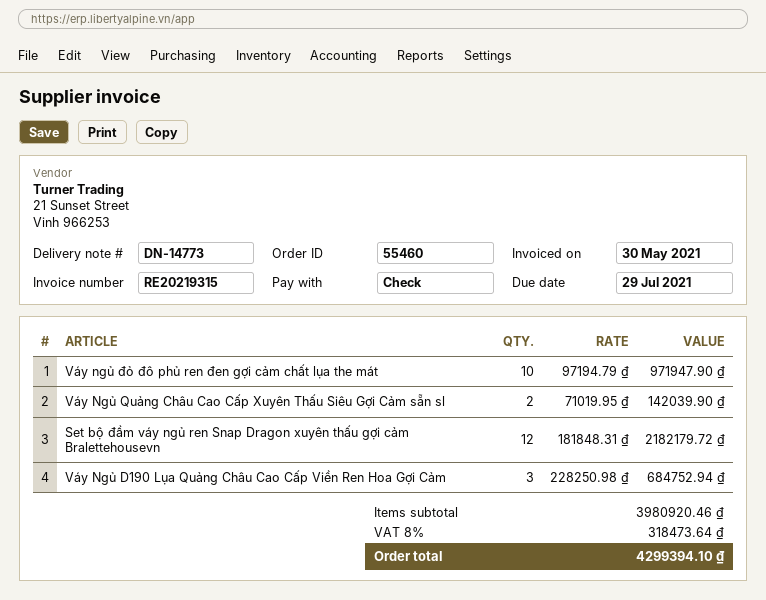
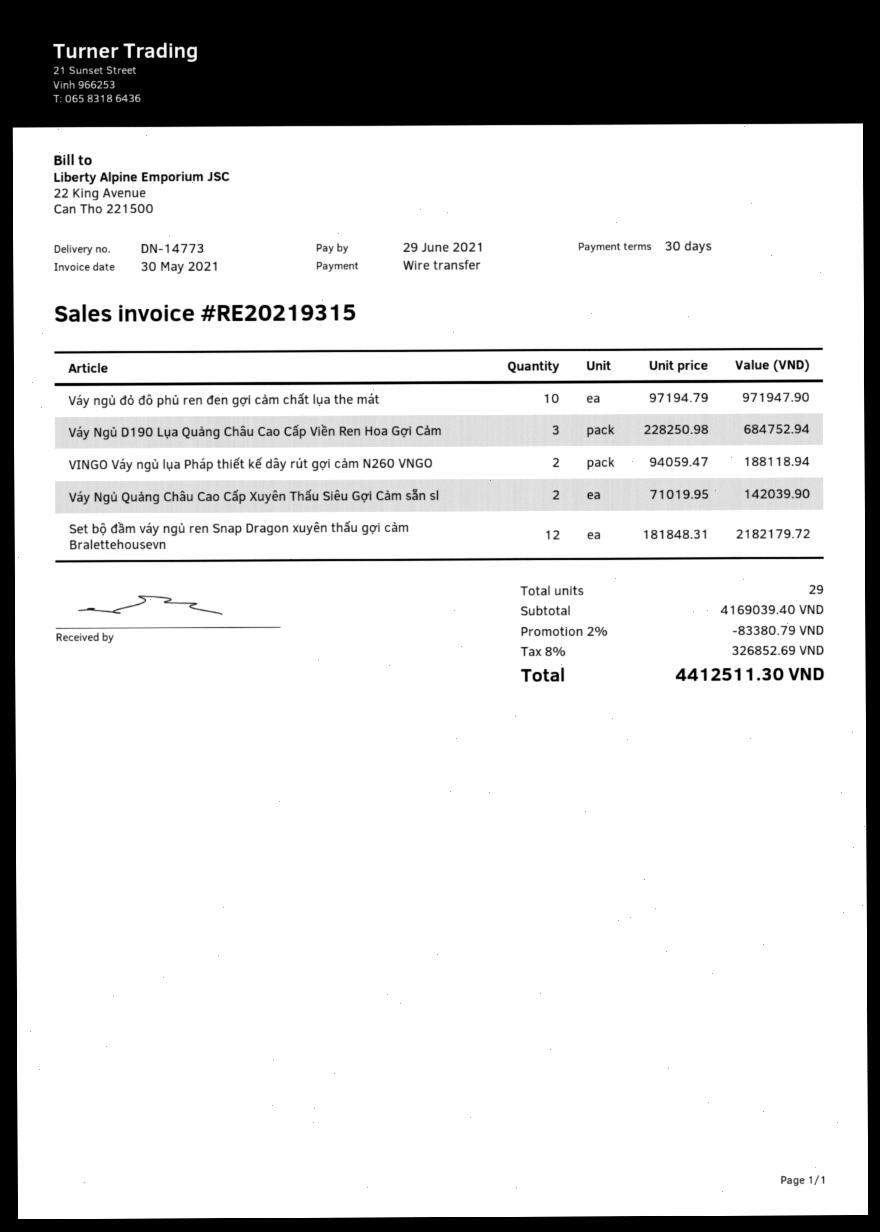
due date: 2021-07-29 -> 2021-06-29
payment method: cheque -> bank transfer
VINGO Váy ngủ lụa Pháp thiết kế dây rút gợi cảm N260 VNGO: none -> 2 x 94059.47 = 188118.94
subtotal: 3980920.46 -> 4169039.40
discount: none -> 2% = 83380.79
tax: 8% = 318473.64 -> 8% = 326852.69
total: 4299394.10 -> 4412511.30

